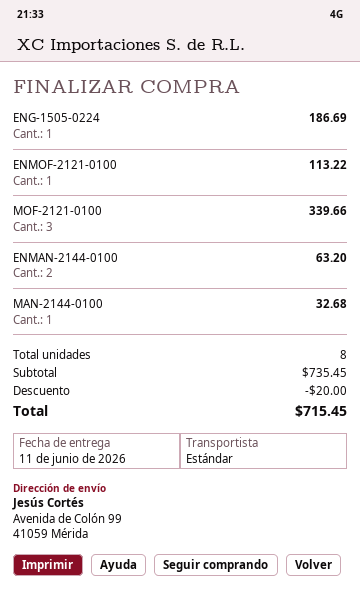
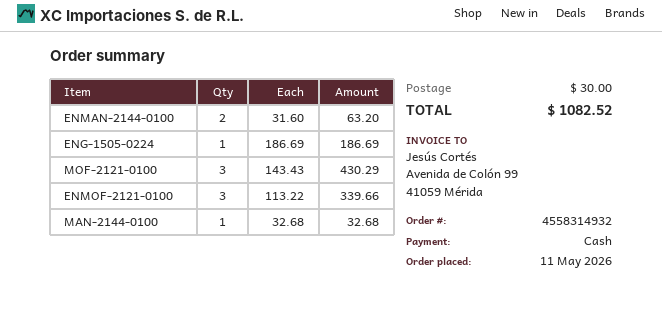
ENMOF-2121-0100: 1 for 113.22 -> 3 for 339.66
MOF-2121-0100: 3 for 339.66 -> 3 for 430.29
discount: 20.00 -> none
shipping: none -> 30.00
total: 715.45 -> 1082.52

